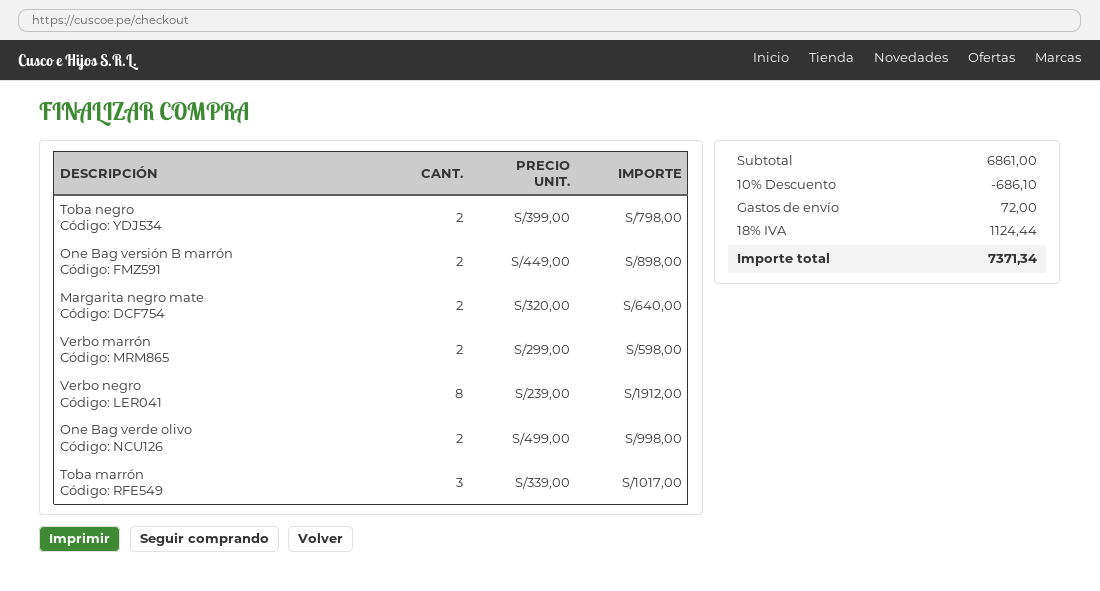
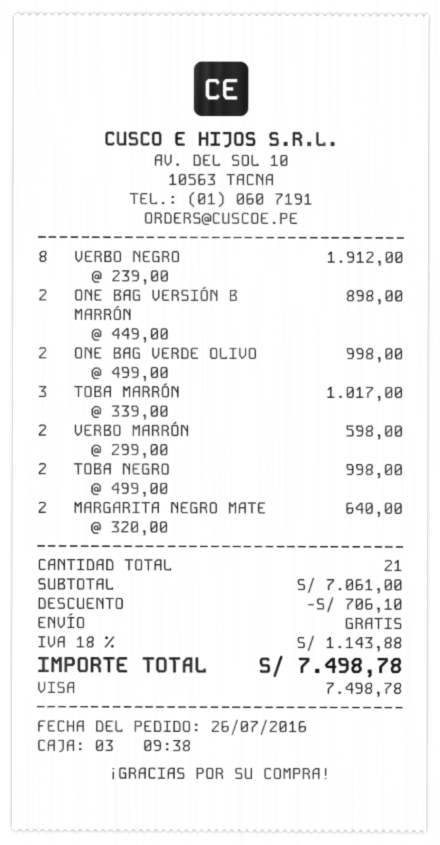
Toba negro: 2 x 399.00 = 798.00 -> 2 x 499.00 = 998.00
subtotal: 6861.00 -> 7061.00
discount: 686.10 -> 706.10
shipping: 72.00 -> 0.00
tax: 18% = 1124.44 -> 18% = 1143.88
total: 7371.34 -> 7498.78

